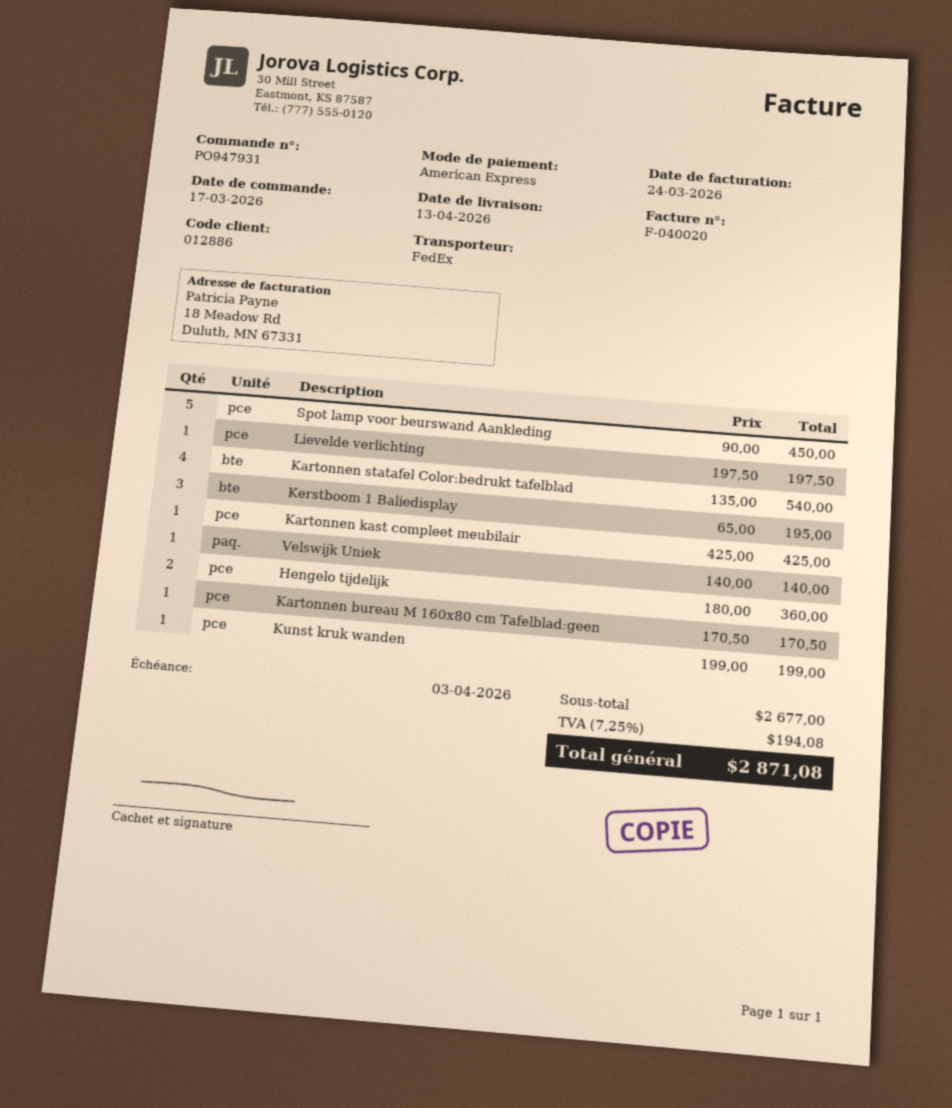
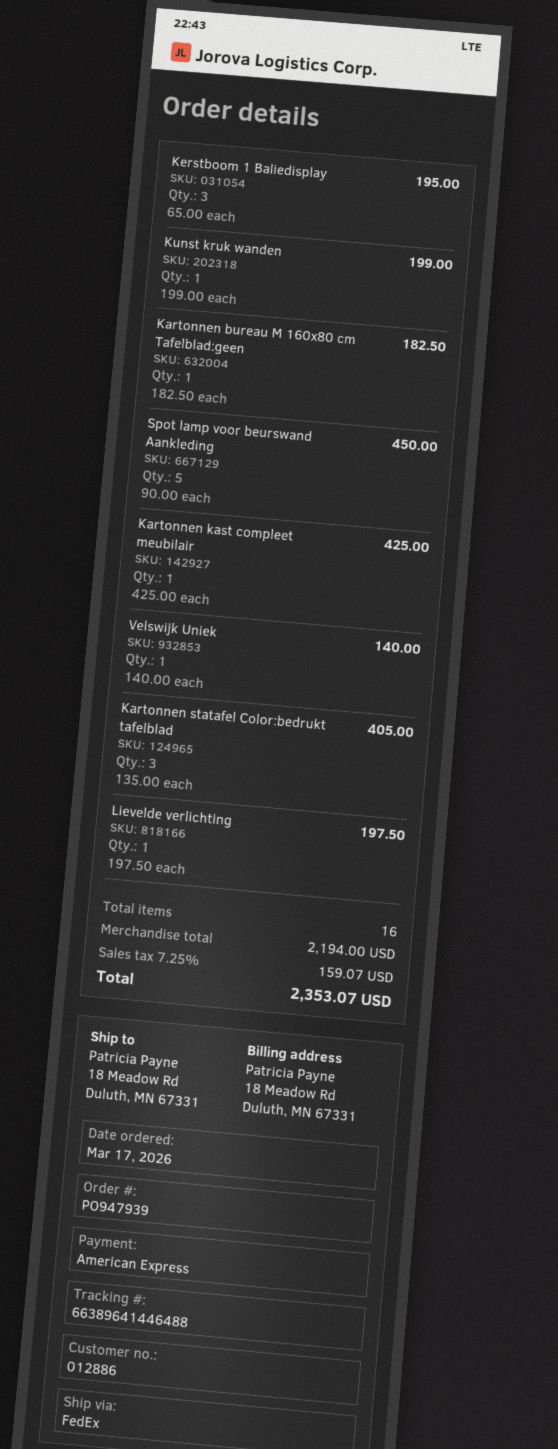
order number: PO947931 -> PO947939
Kartonnen statafel Color:bedrukt tafelblad: 4 x 135.00 = 540.00 -> 3 x 135.00 = 405.00
Hengelo tijdelijk: 2 x 180.00 = 360.00 -> none
Kartonnen bureau M 160x80 cm Tafelblad:geen: 1 x 170.50 = 170.50 -> 1 x 182.50 = 182.50
subtotal: 2677.00 -> 2194.00
tax: 7.25% = 194.08 -> 7.25% = 159.07
total: 2871.08 -> 2353.07

